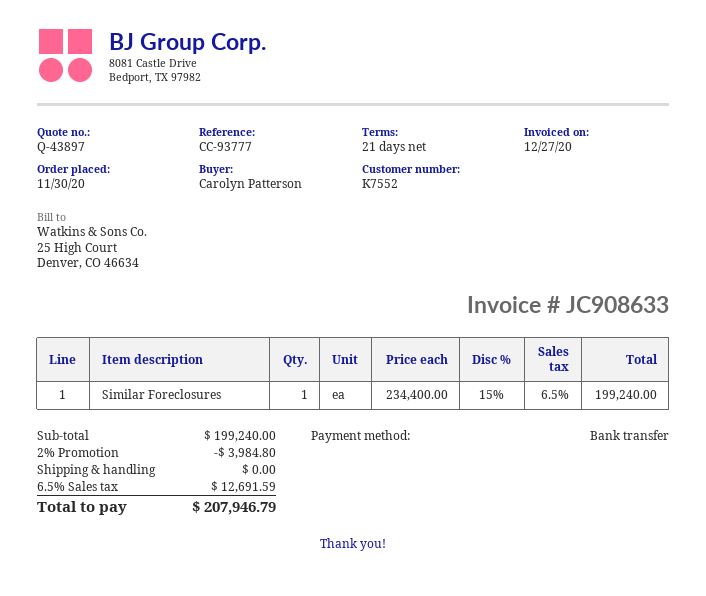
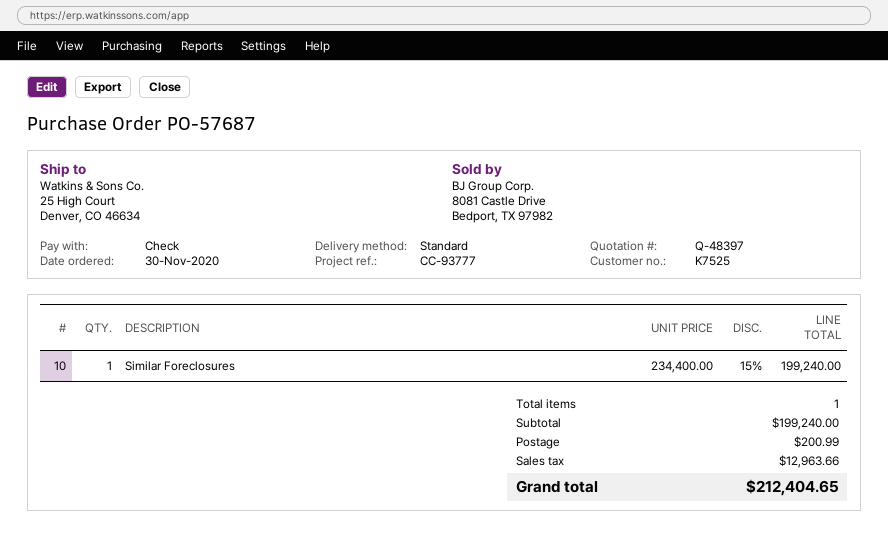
quote number: Q-43897 -> Q-48397
customer number: K7552 -> K7525
payment method: bank transfer -> cheque
discount: 2% = 3984.80 -> none
shipping: 0.00 -> 200.99
tax: 12691.59 -> 12963.66
total: 207946.79 -> 212404.65

